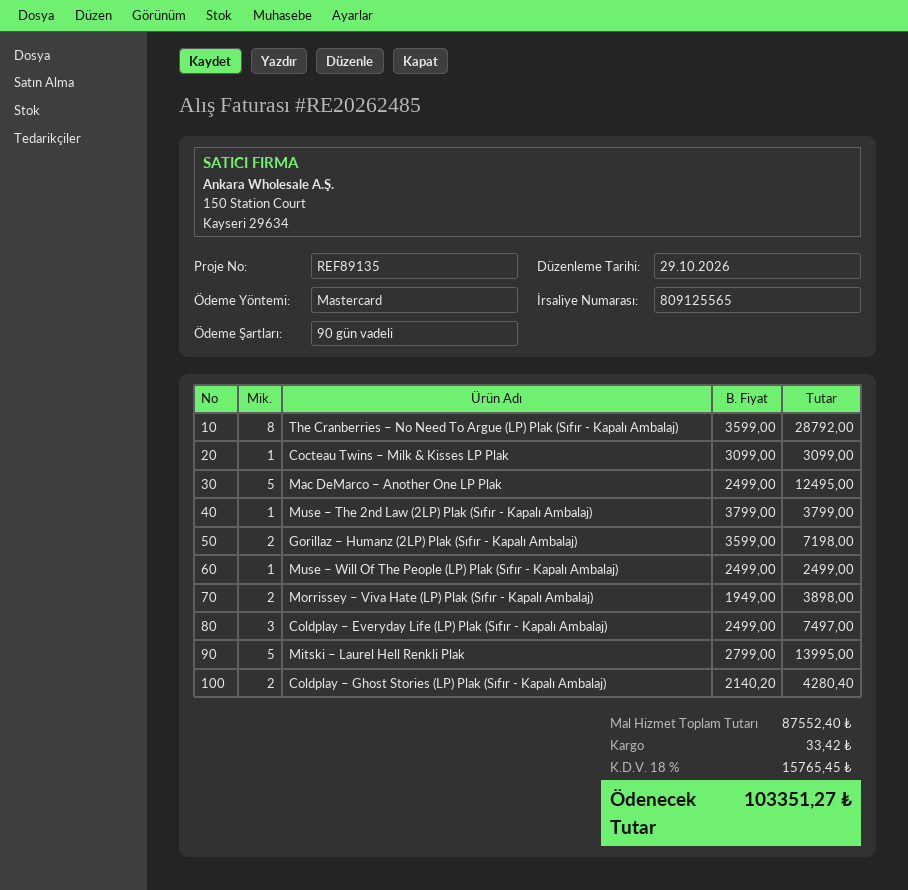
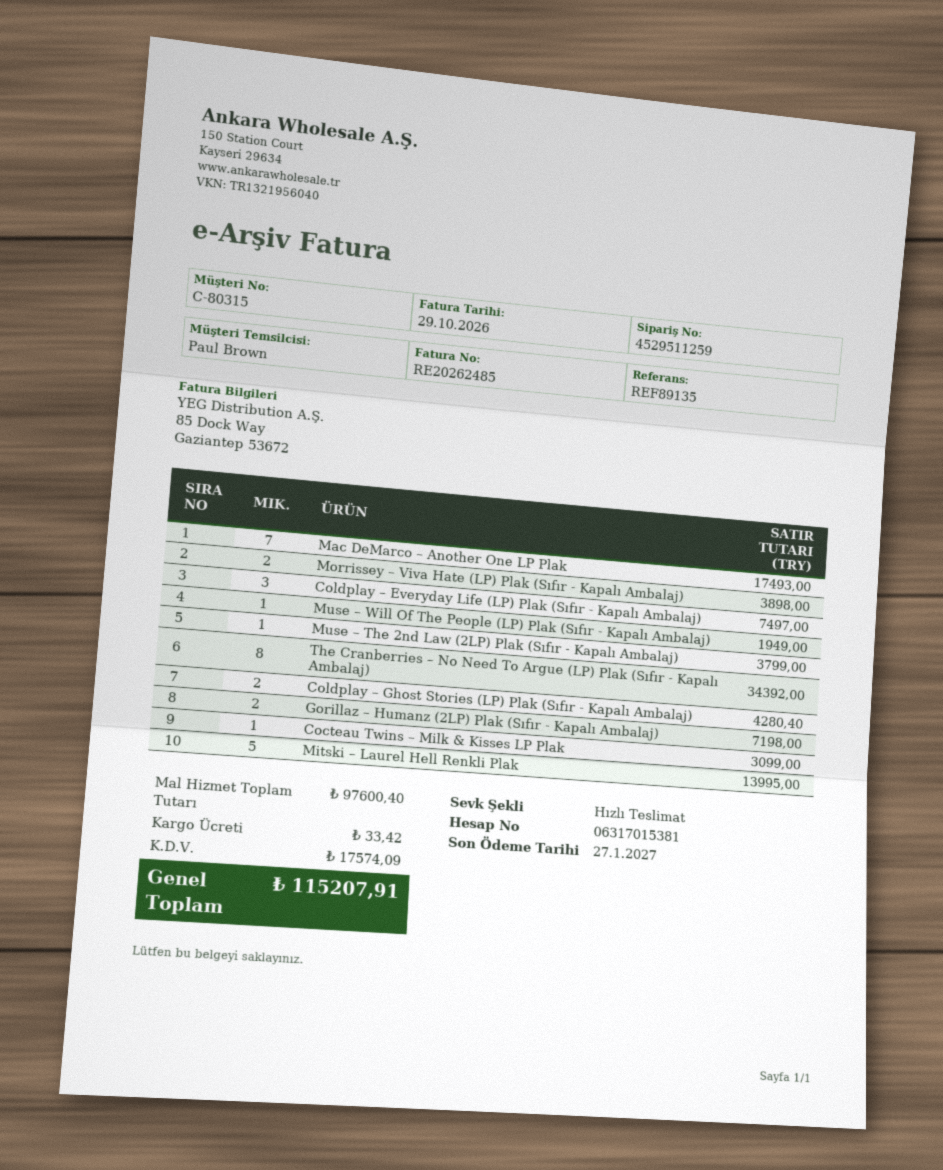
The Cranberries – No Need To Argue (LP) Plak (Sıfır - Kapalı Ambalaj): 8 for 28792.00 -> 8 for 34392.00
Mac DeMarco – Another One LP Plak: 5 for 12495.00 -> 7 for 17493.00
Muse – Will Of The People (LP) Plak (Sıfır - Kapalı Ambalaj): 1 for 2499.00 -> 1 for 1949.00
subtotal: 87552.40 -> 97600.40
tax: 15765.45 -> 17574.09
total: 103351.27 -> 115207.91

